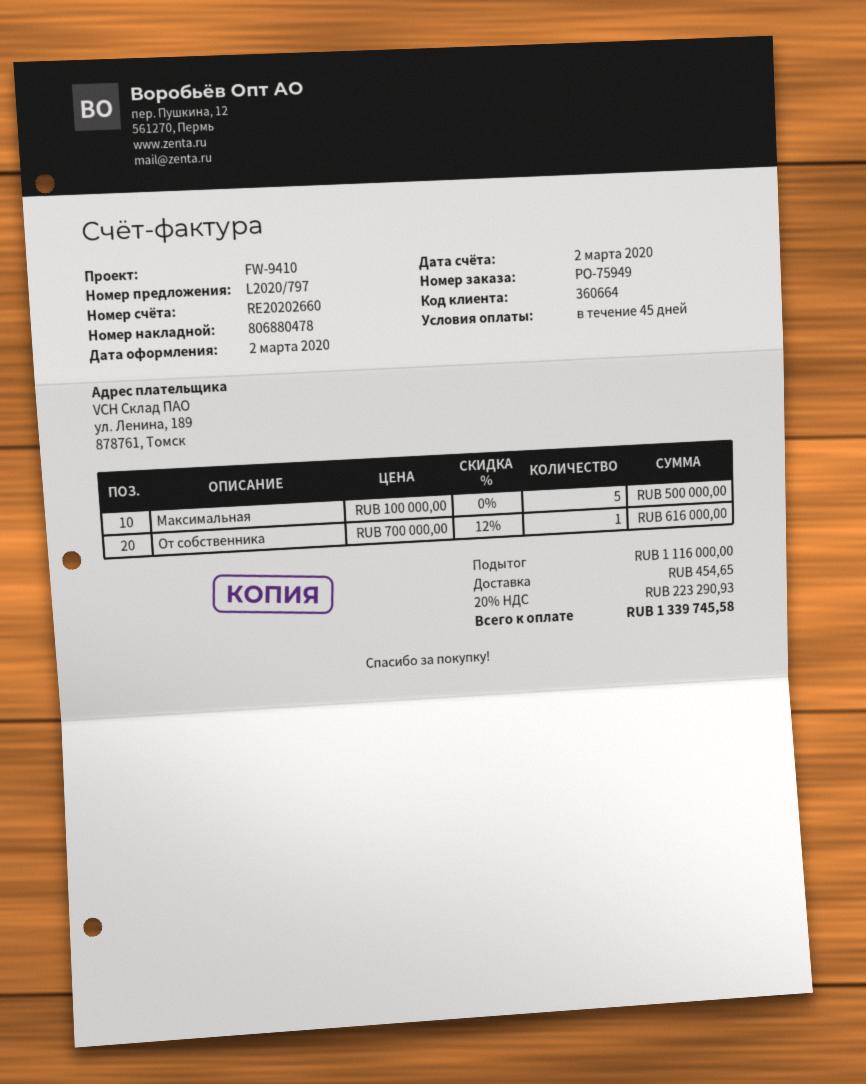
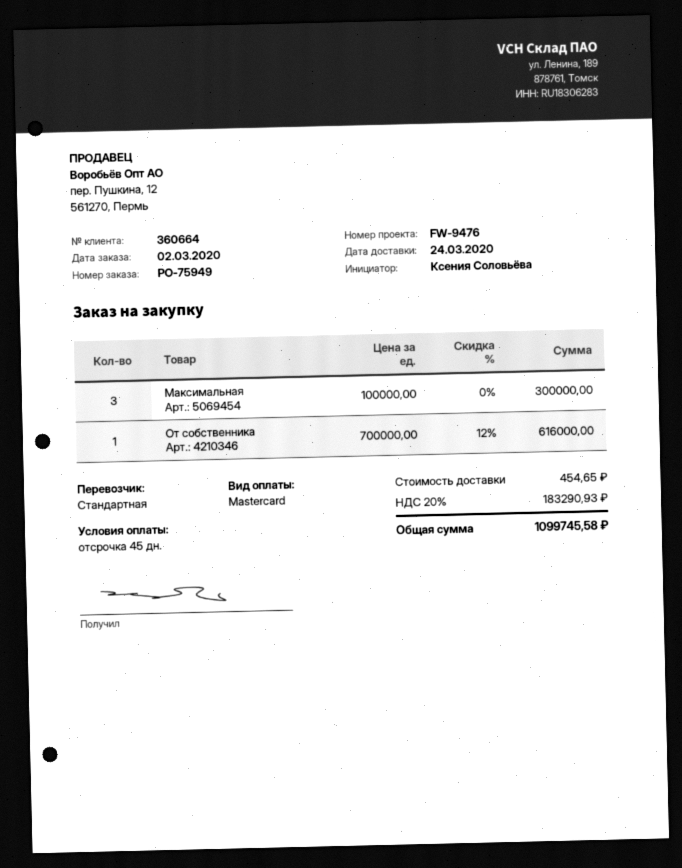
reference: FW-9410 -> FW-9476
Максимальная: 5 x 100000.00 = 500000.00 -> 3 x 100000.00 = 300000.00
tax: 20% = 223290.93 -> 20% = 183290.93
total: 1339745.58 -> 1099745.58

